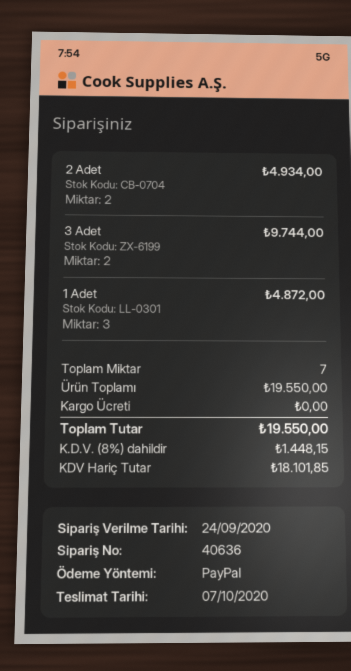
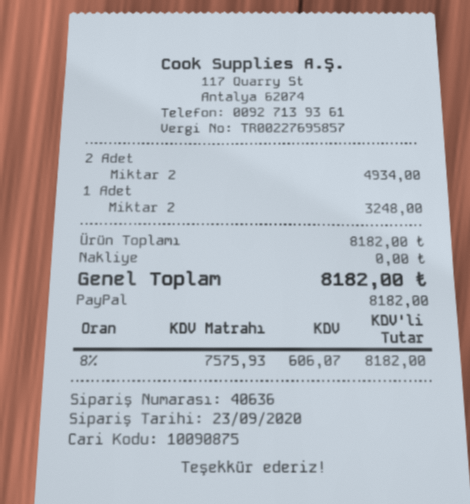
order date: 2020-09-24 -> 2020-09-23
3 Adet: 2 for 9744.00 -> none
1 Adet: 3 for 4872.00 -> 2 for 3248.00
subtotal: 19550.00 -> 8182.00
net: 18101.85 -> 7575.93
tax: 8% = 1448.15 -> 8% = 606.07
total: 19550.00 -> 8182.00

